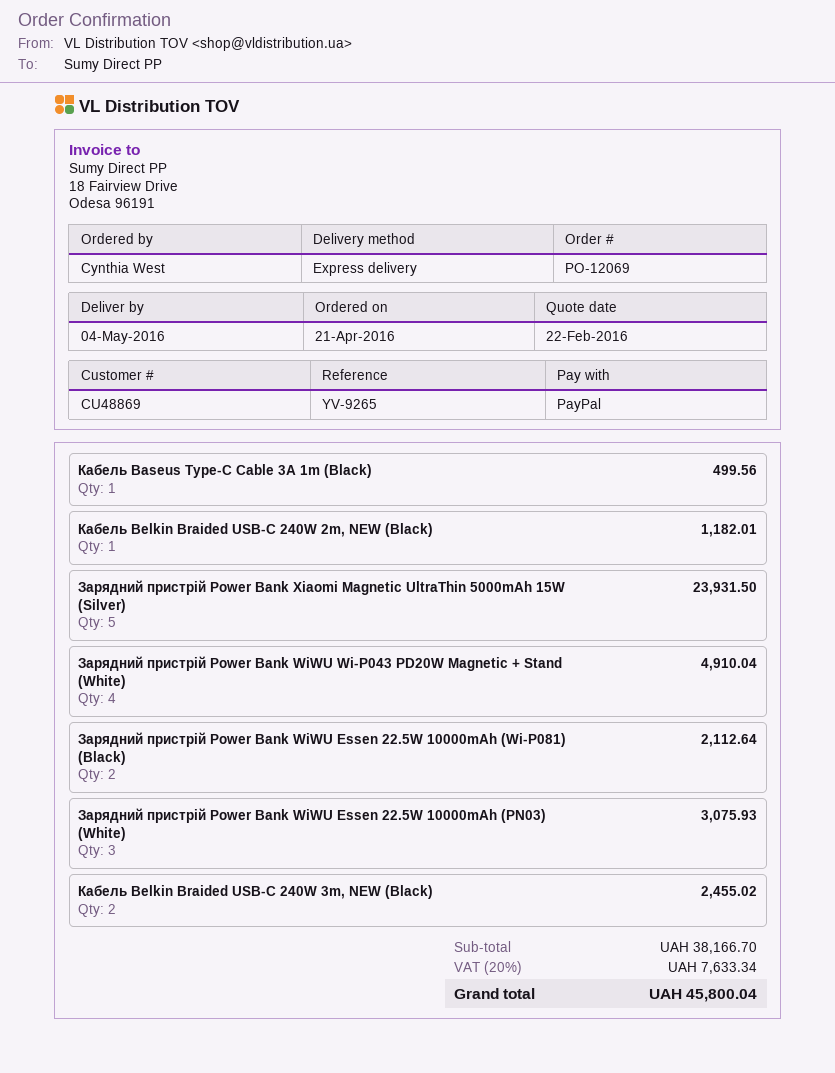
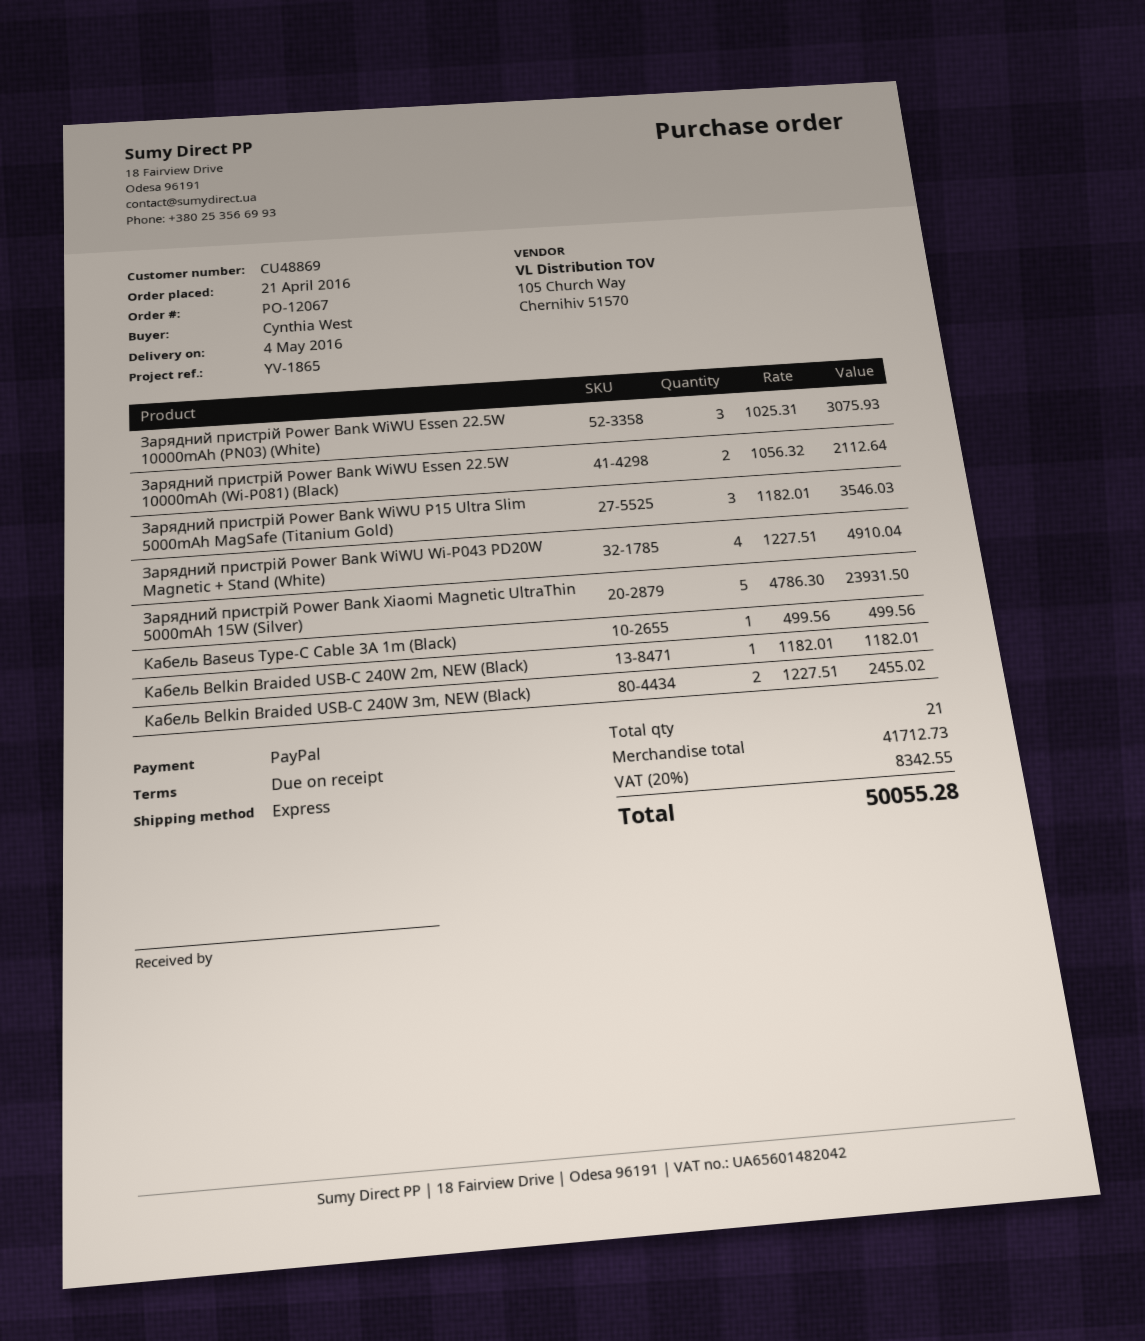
order number: PO-12069 -> PO-12067
reference: YV-9265 -> YV-1865
Зарядний пристрій Power Bank WiWU P15 Ultra Slim 5000mAh MagSafe (Titanium Gold): none -> 3 for 3546.03
subtotal: 38166.70 -> 41712.73
tax: 20% = 7633.34 -> 20% = 8342.55
total: 45800.04 -> 50055.28

